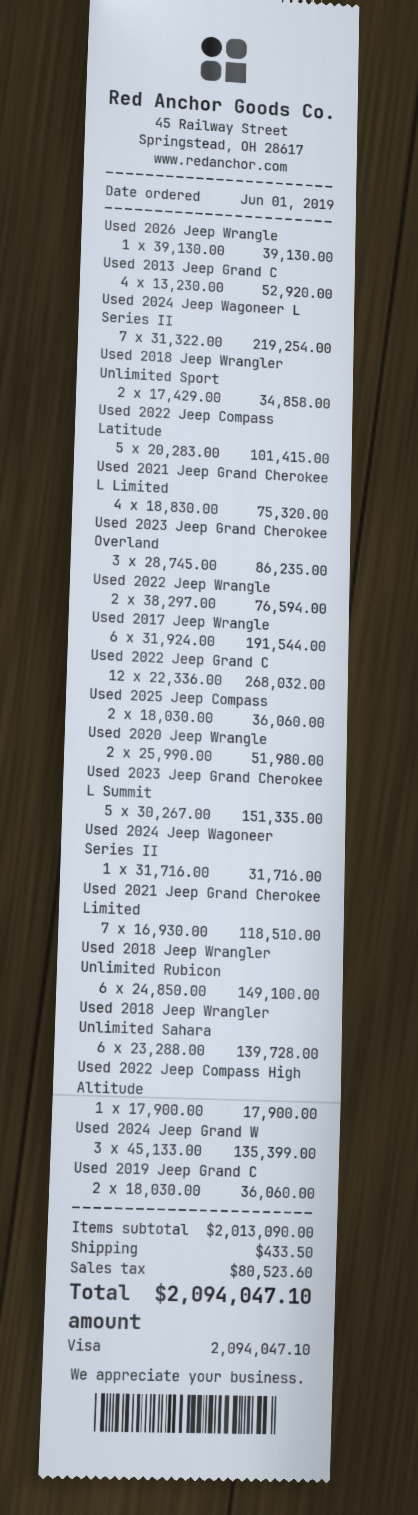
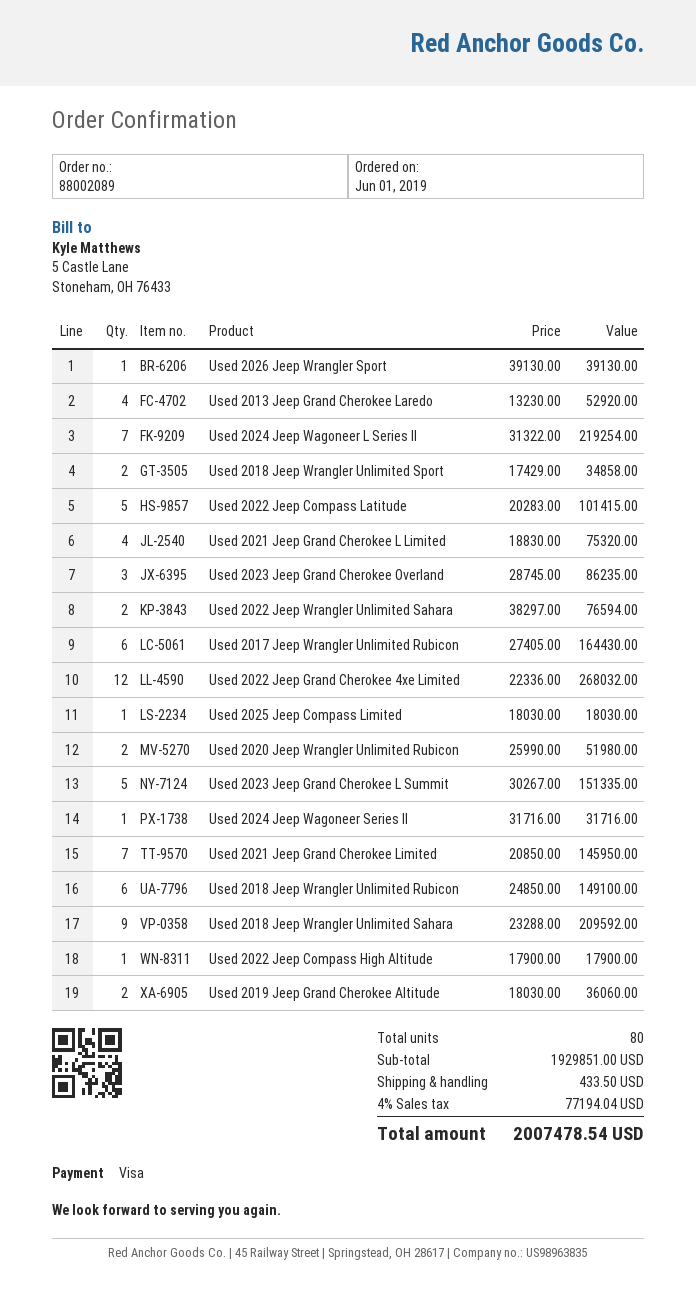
Used 2017 Jeep Wrangle: 6 x 31924.00 = 191544.00 -> 6 x 27405.00 = 164430.00
Used 2025 Jeep Compass: 2 x 18030.00 = 36060.00 -> 1 x 18030.00 = 18030.00
Used 2021 Jeep Grand Cherokee Limited: 7 x 16930.00 = 118510.00 -> 7 x 20850.00 = 145950.00
Used 2018 Jeep Wrangler Unlimited Sahara: 6 x 23288.00 = 139728.00 -> 9 x 23288.00 = 209592.00
Used 2024 Jeep Grand W: 3 x 45133.00 = 135399.00 -> none
subtotal: 2013090.00 -> 1929851.00
tax: 80523.60 -> 77194.04
total: 2094047.10 -> 2007478.54

